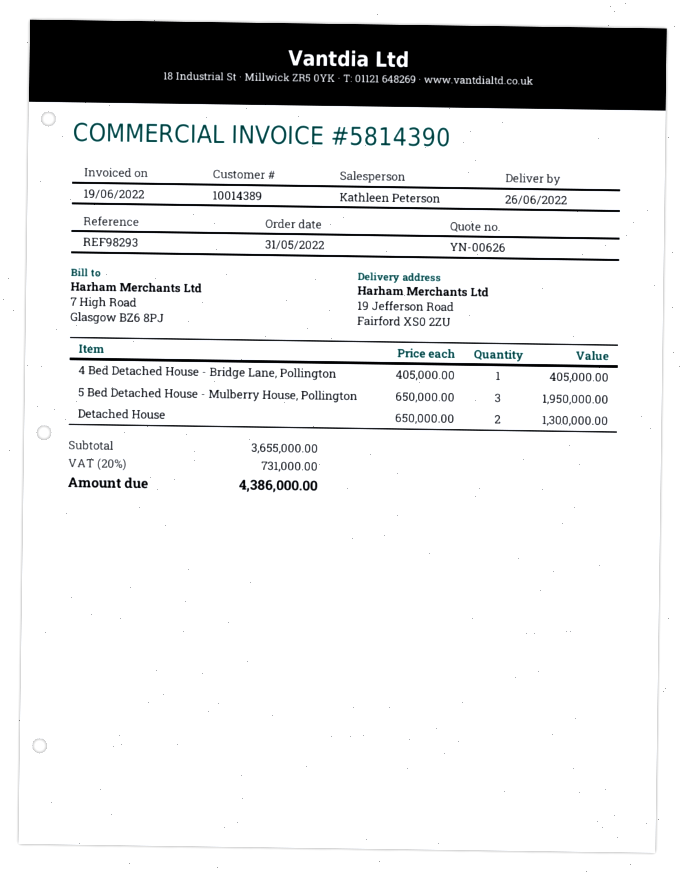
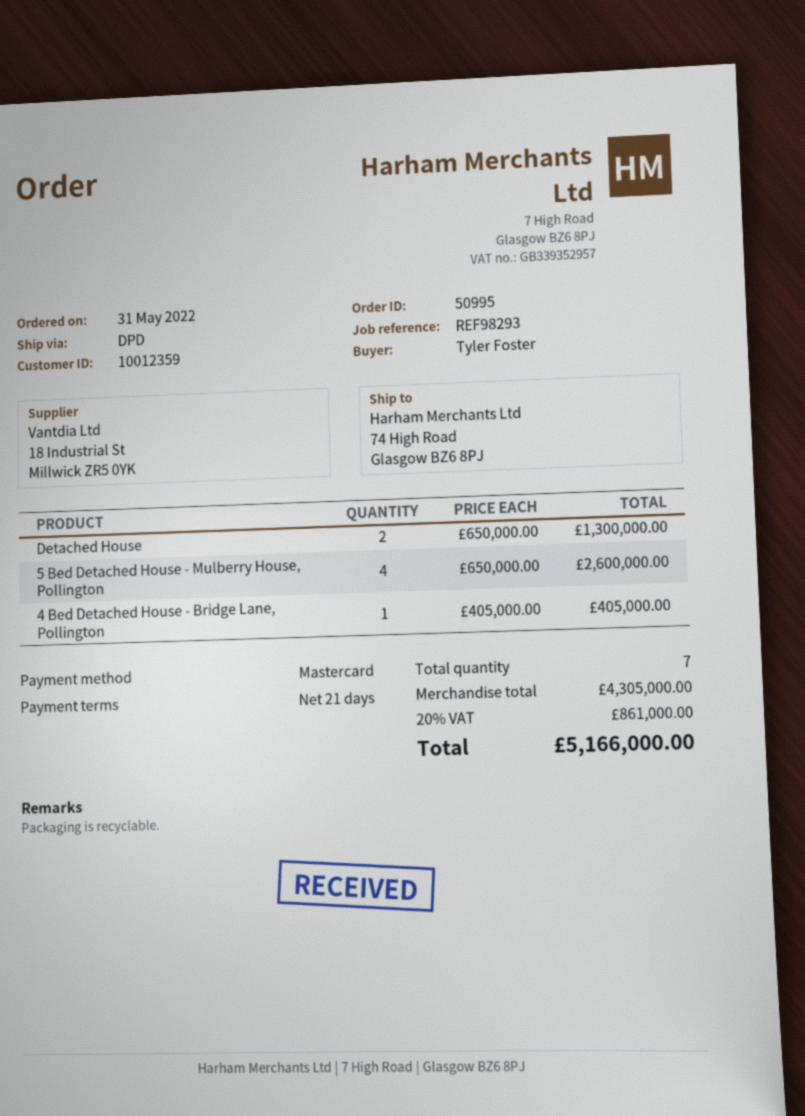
customer number: 10014389 -> 10012359
ship to: 19 Jefferson Road, Fairford XS0 2ZU -> 74 High Road, Glasgow BZ6 8PJ
5 Bed Detached House - Mulberry House, Pollington: 3 x 650000.00 = 1950000.00 -> 4 x 650000.00 = 2600000.00
subtotal: 3655000.00 -> 4305000.00
tax: 20% = 731000.00 -> 20% = 861000.00
total: 4386000.00 -> 5166000.00

